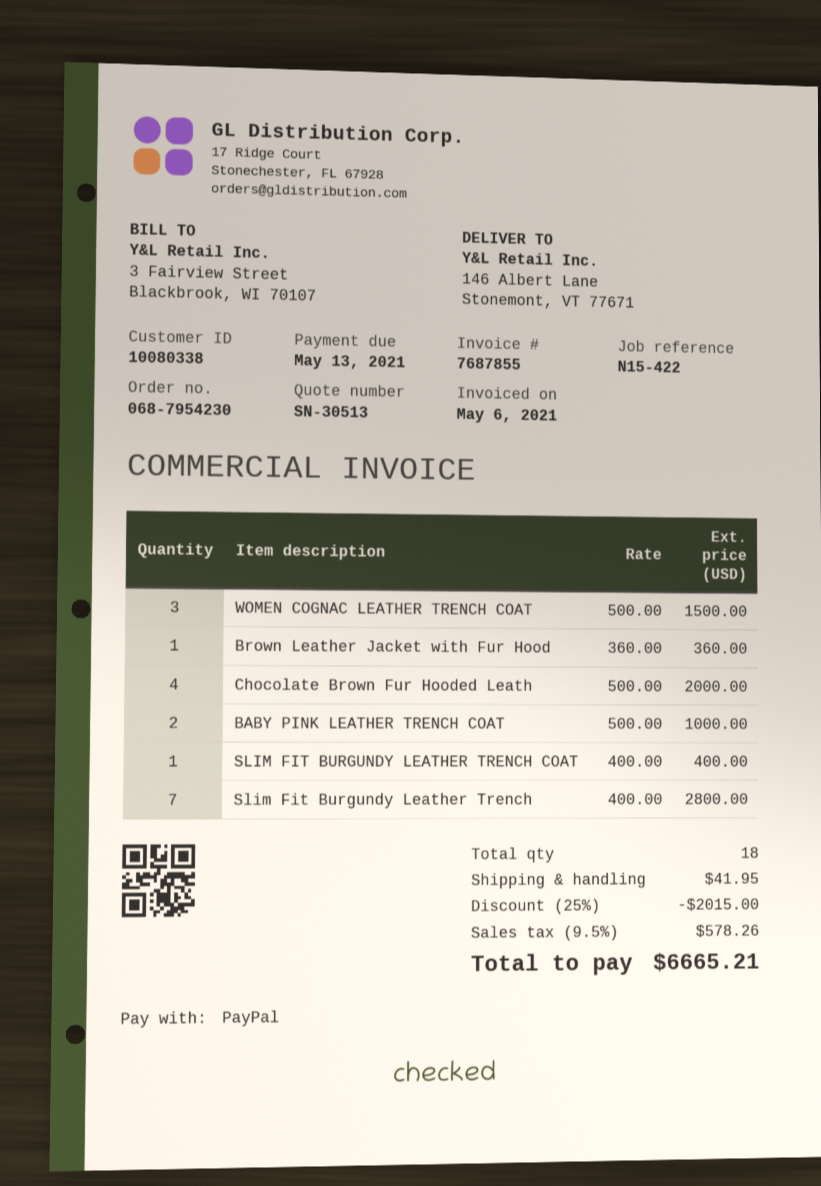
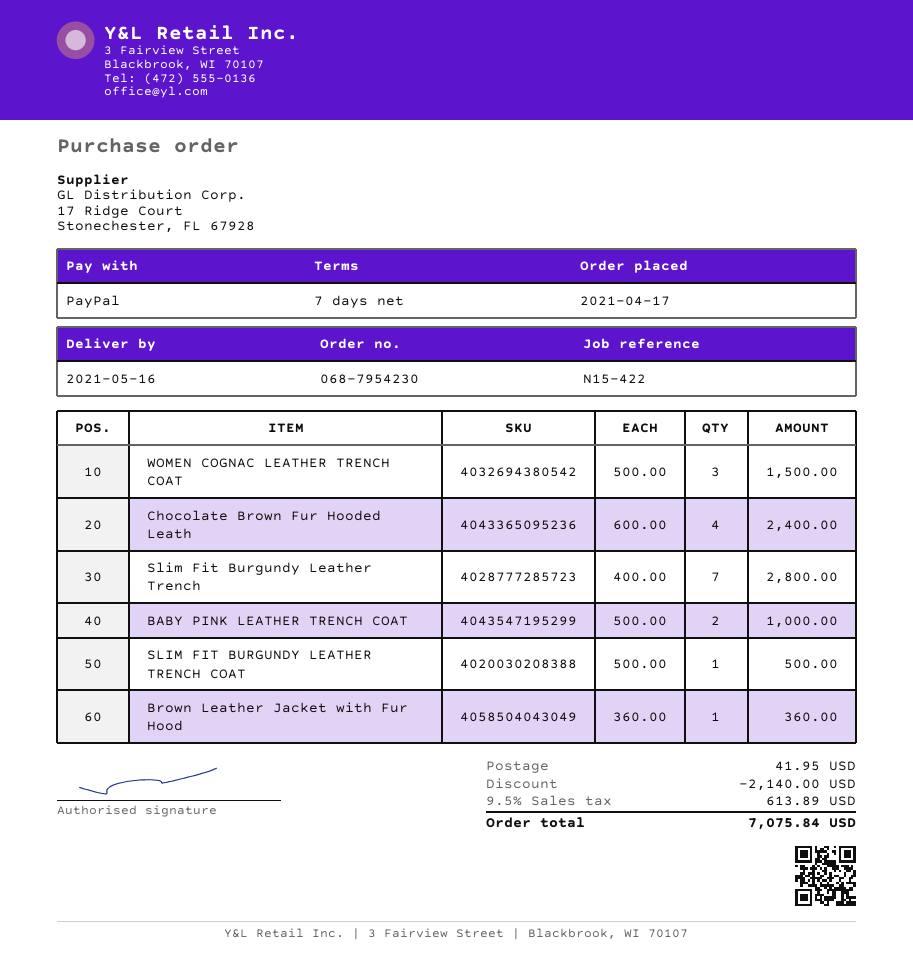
Chocolate Brown Fur Hooded Leath: 4 x 500.00 = 2000.00 -> 4 x 600.00 = 2400.00
SLIM FIT BURGUNDY LEATHER TRENCH COAT: 1 x 400.00 = 400.00 -> 1 x 500.00 = 500.00
discount: 2015.00 -> 2140.00
tax: 9.5% = 578.26 -> 9.5% = 613.89
total: 6665.21 -> 7075.84

